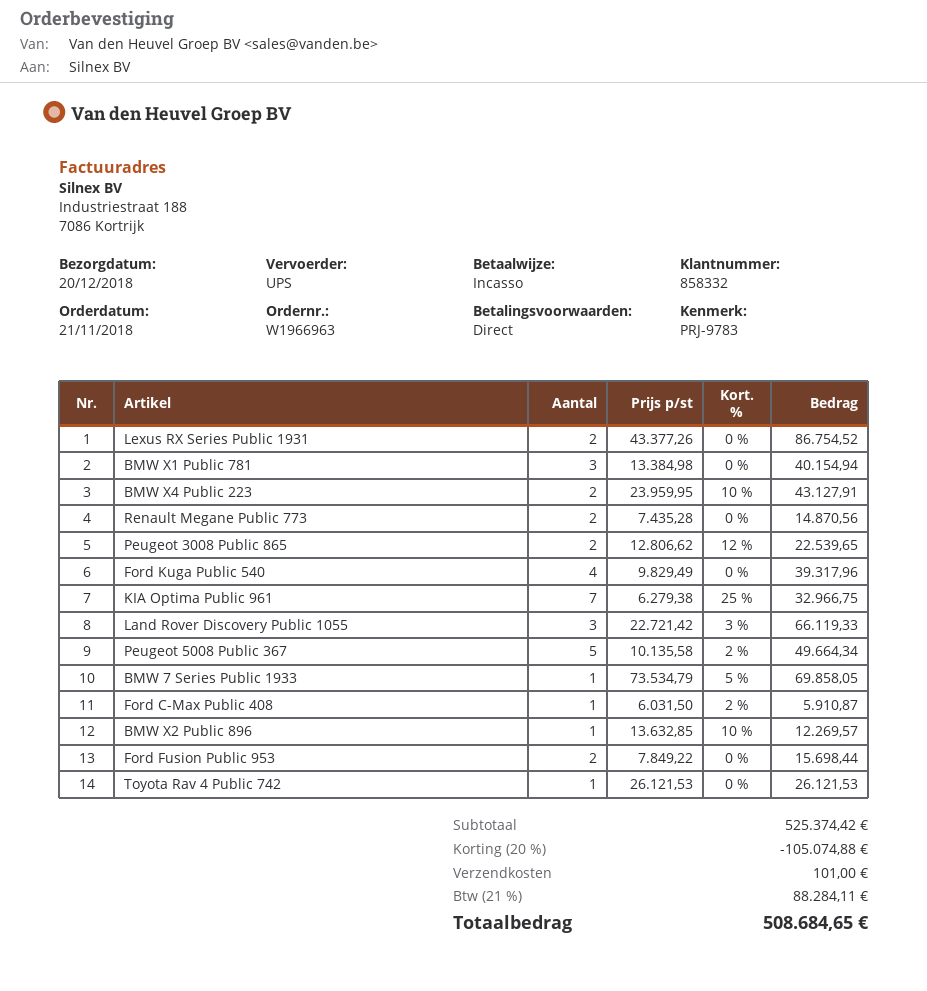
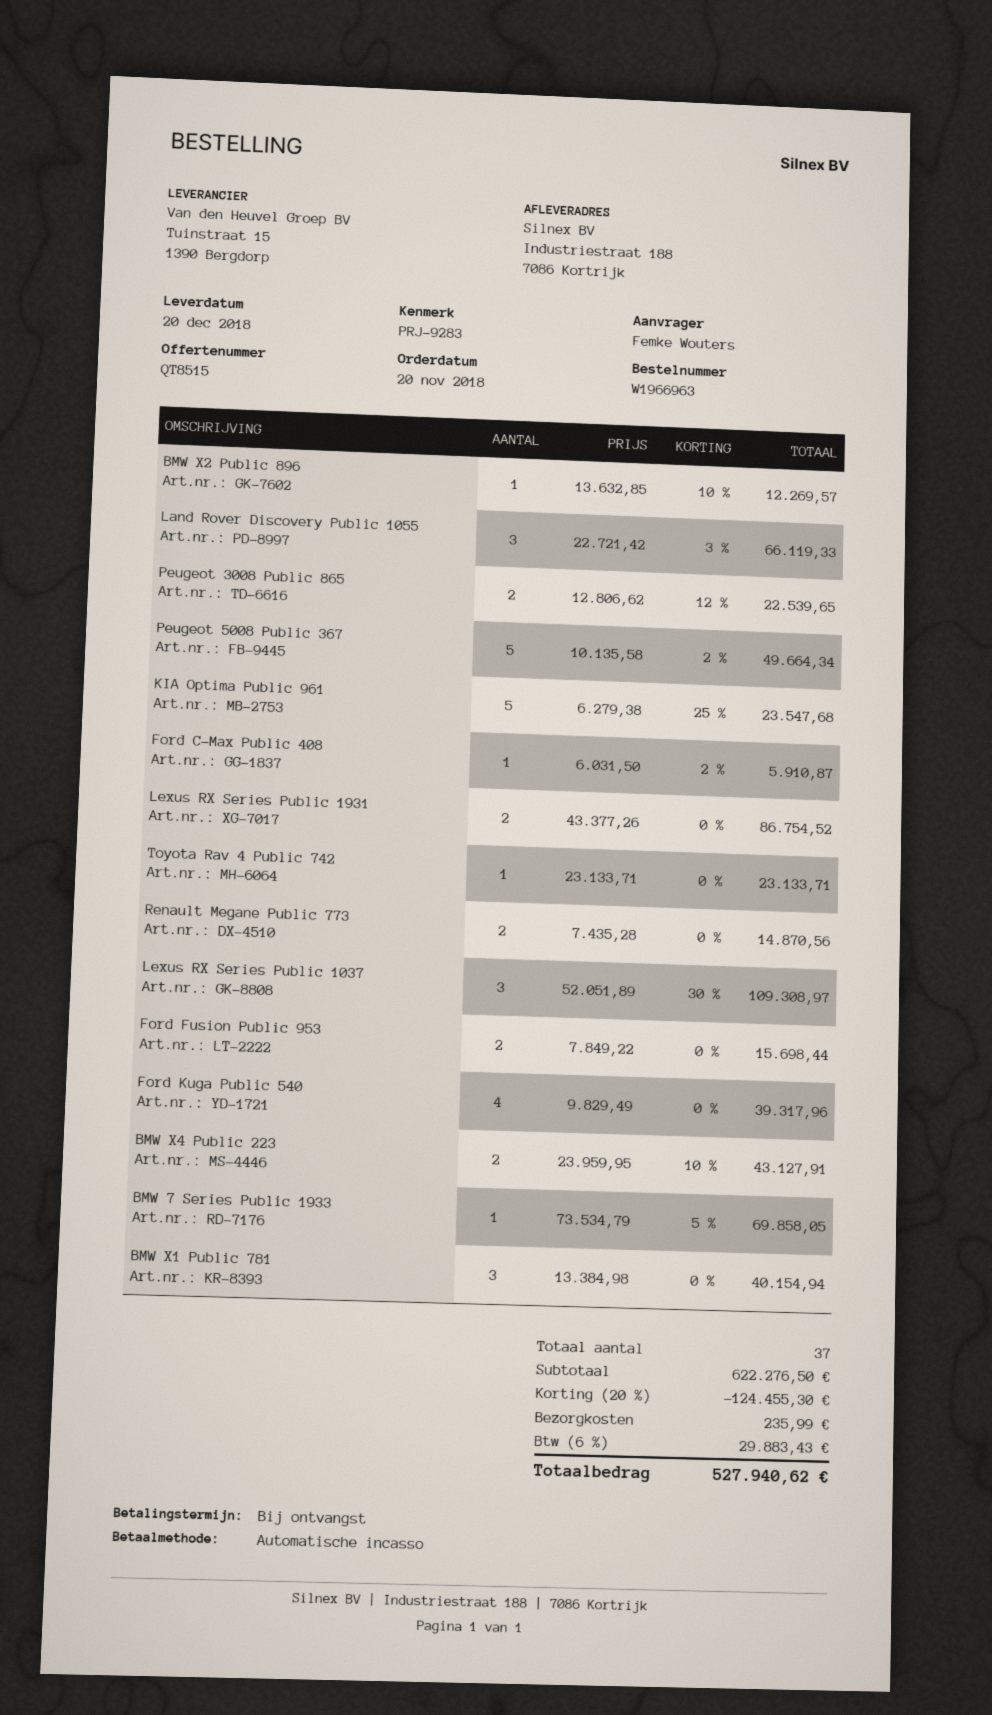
order date: 2018-11-21 -> 2018-11-20
reference: PRJ-9783 -> PRJ-9283
KIA Optima Public 961: 7 x 6279.38 - 25% = 32966.75 -> 5 x 6279.38 - 25% = 23547.68
Toyota Rav 4 Public 742: 1 x 26121.53 = 26121.53 -> 1 x 23133.71 = 23133.71
Lexus RX Series Public 1037: none -> 3 x 52051.89 - 30% = 109308.97
subtotal: 525374.42 -> 622276.50
discount: 20% = 105074.88 -> 20% = 124455.30
shipping: 101.00 -> 235.99
tax: 21% = 88284.11 -> 6% = 29883.43
total: 508684.65 -> 527940.62

